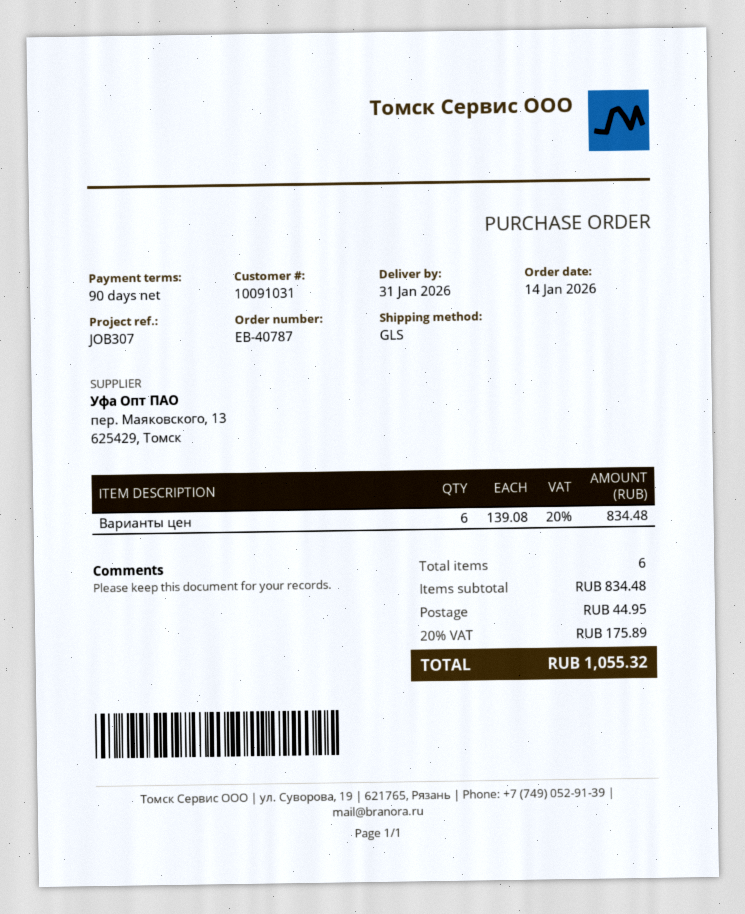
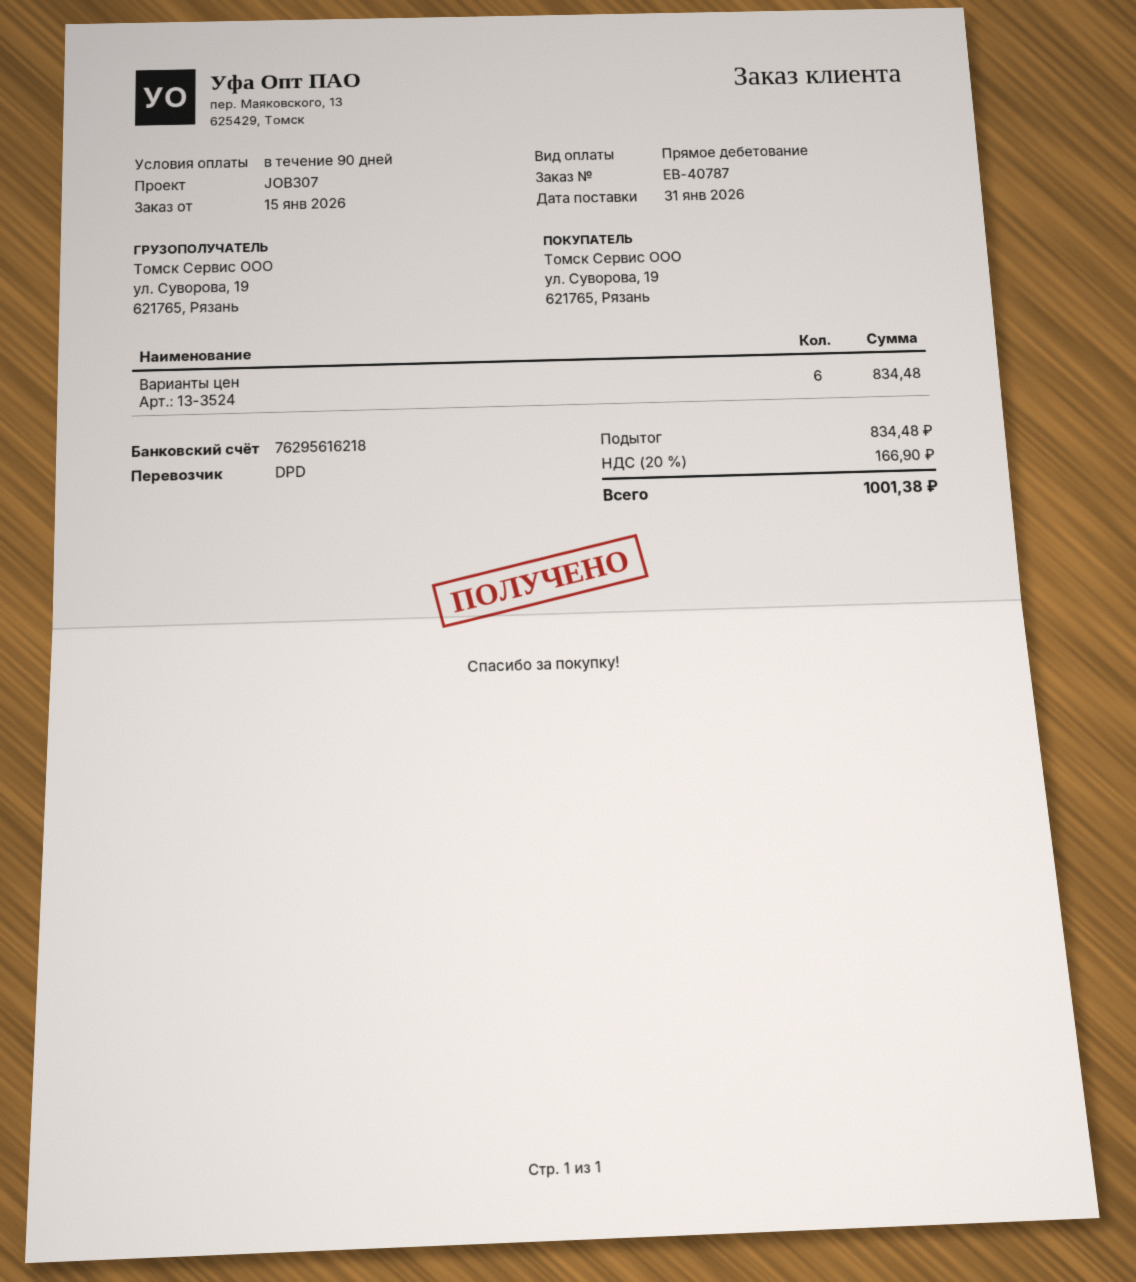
order date: 2026-01-14 -> 2026-01-15
shipping method: GLS -> DPD
shipping: 44.95 -> none
tax: 20% = 175.89 -> 20% = 166.90
total: 1055.32 -> 1001.38

